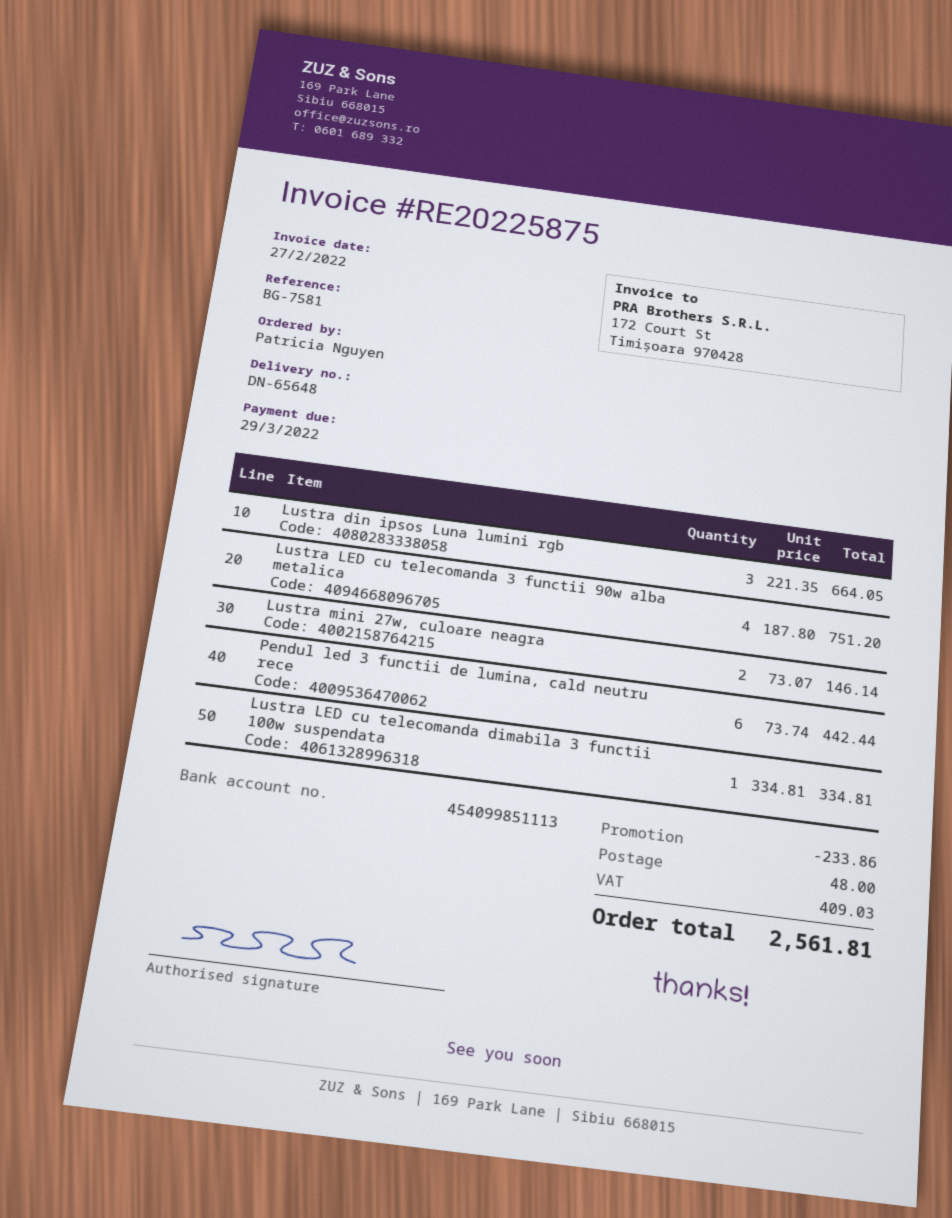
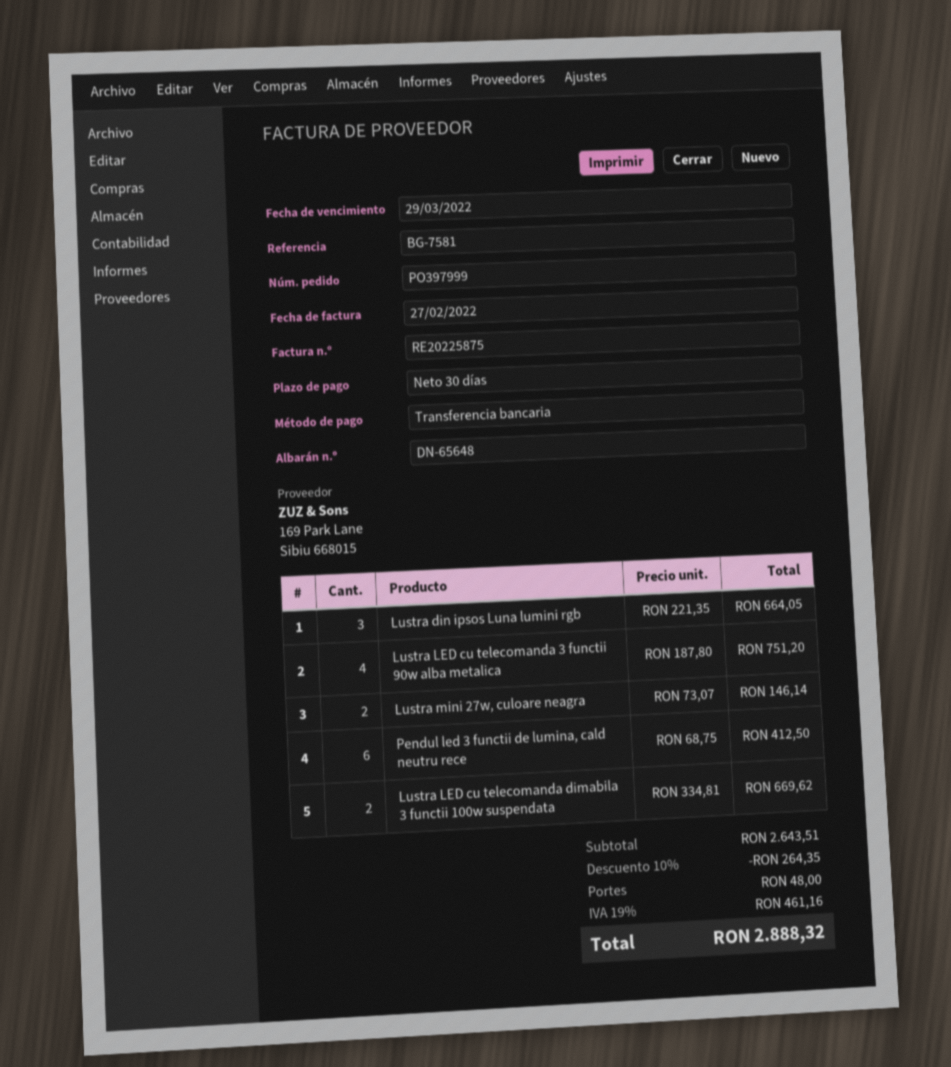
Pendul led 3 functii de lumina, cald neutru rece: 6 x 73.74 = 442.44 -> 6 x 68.75 = 412.50
Lustra LED cu telecomanda dimabila 3 functii 100w suspendata: 1 x 334.81 = 334.81 -> 2 x 334.81 = 669.62
discount: 233.86 -> 264.35
tax: 409.03 -> 461.16
total: 2561.81 -> 2888.32

